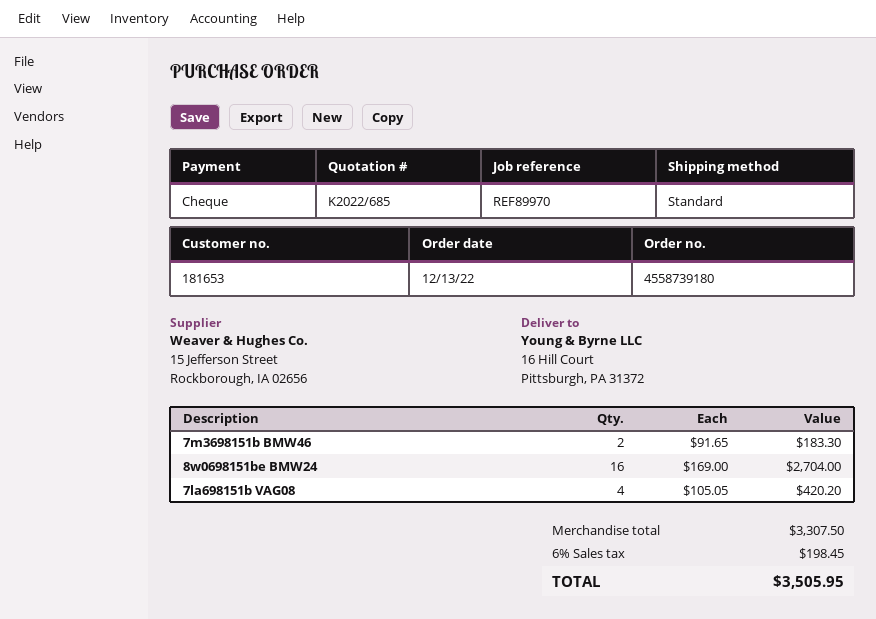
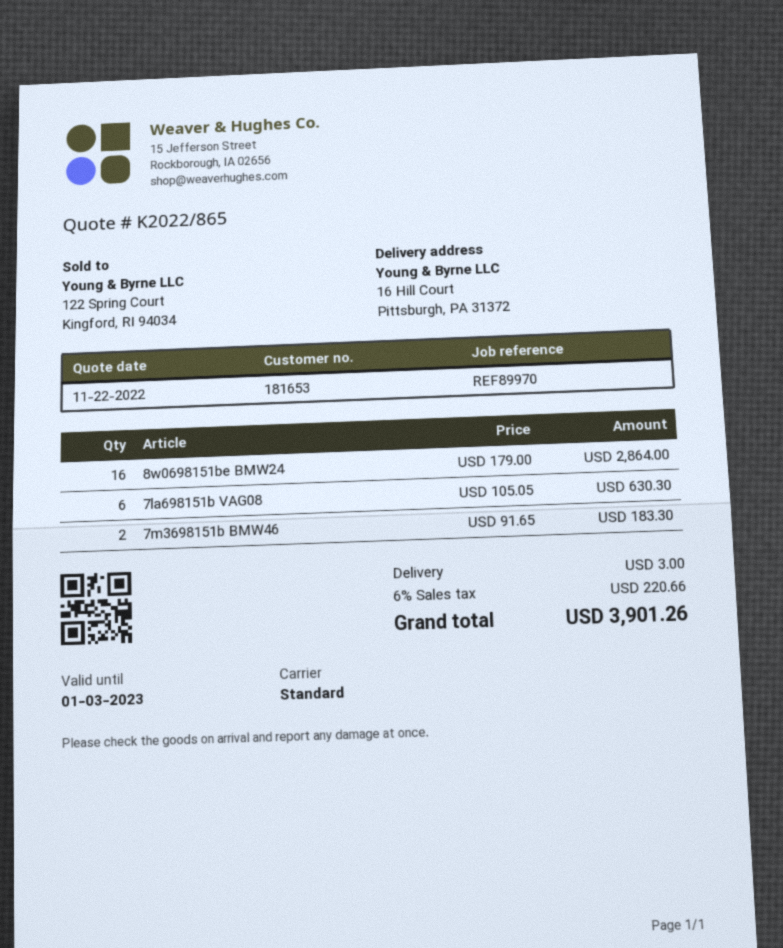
quote number: K2022/685 -> K2022/865
8w0698151be BMW24: 16 x 169.00 = 2704.00 -> 16 x 179.00 = 2864.00
7la698151b VAG08: 4 x 105.05 = 420.20 -> 6 x 105.05 = 630.30
shipping: none -> 3.00
tax: 6% = 198.45 -> 6% = 220.66
total: 3505.95 -> 3901.26

